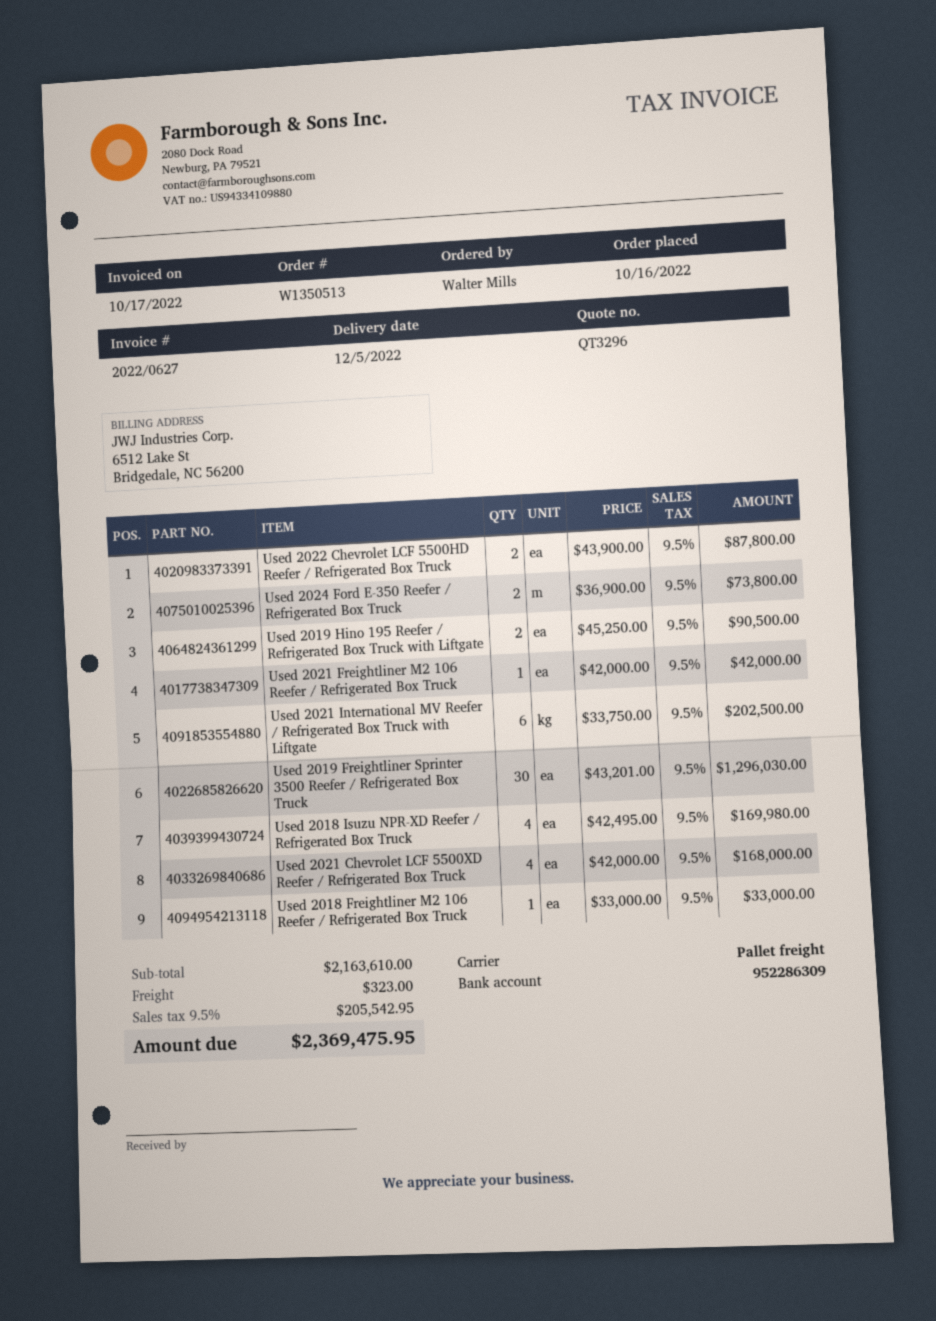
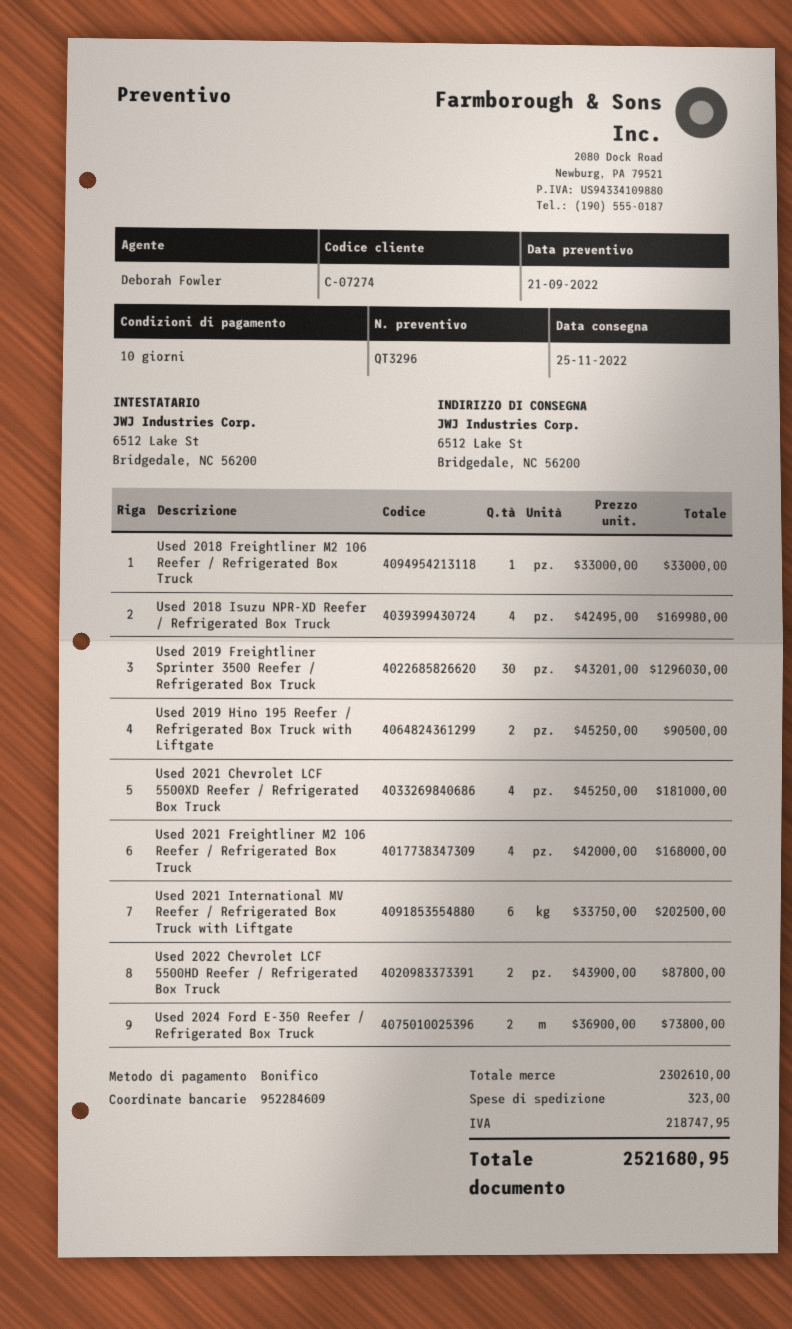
delivery date: 2022-12-05 -> 2022-11-25
bank account: 952286309 -> 952284609
Used 2021 Freightliner M2 106 Reefer / Refrigerated Box Truck: 1 x 42000.00 = 42000.00 -> 4 x 42000.00 = 168000.00
Used 2021 Chevrolet LCF 5500XD Reefer / Refrigerated Box Truck: 4 x 42000.00 = 168000.00 -> 4 x 45250.00 = 181000.00
subtotal: 2163610.00 -> 2302610.00
tax: 205542.95 -> 218747.95
total: 2369475.95 -> 2521680.95

